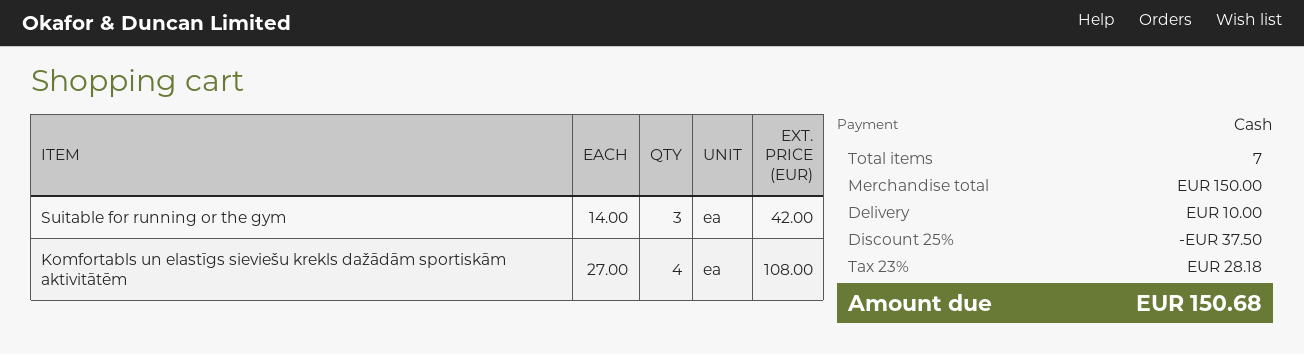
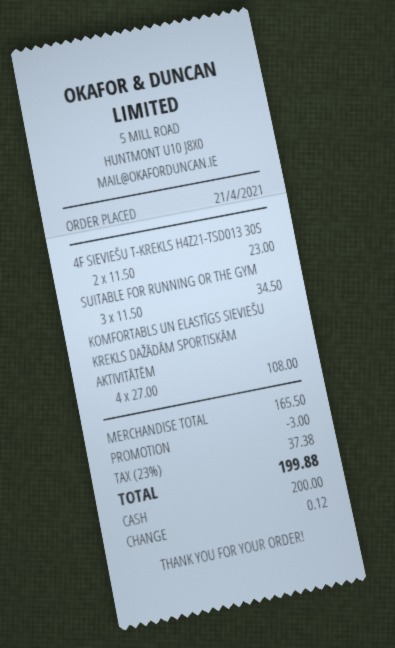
Suitable for running or the gym: 3 x 14.00 = 42.00 -> 3 x 11.50 = 34.50
4F SIEVIEŠU T-KREKLS H4Z21-TSD013 30S: none -> 2 x 11.50 = 23.00
subtotal: 150.00 -> 165.50
discount: 37.50 -> 3.00
shipping: 10.00 -> none
tax: 23% = 28.18 -> 23% = 37.38
total: 150.68 -> 199.88

